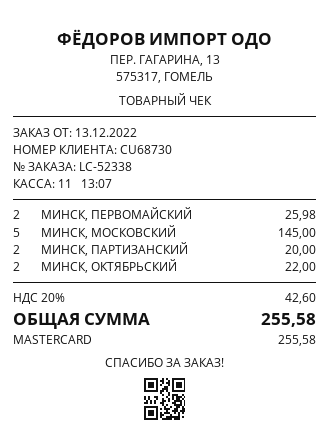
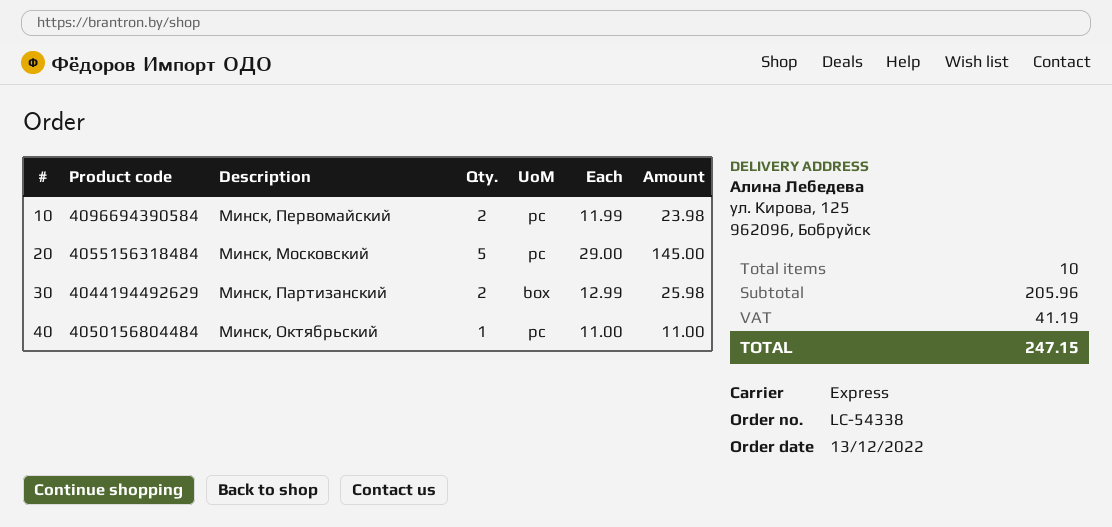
order number: LC-52338 -> LC-54338
МИНСК, ПЕРВОМАЙСКИЙ: 2 for 25.98 -> 2 for 23.98
МИНСК, ПАРТИЗАНСКИЙ: 2 for 20.00 -> 2 for 25.98
МИНСК, ОКТЯБРЬСКИЙ: 2 for 22.00 -> 1 for 11.00
tax: 42.60 -> 41.19
total: 255.58 -> 247.15

